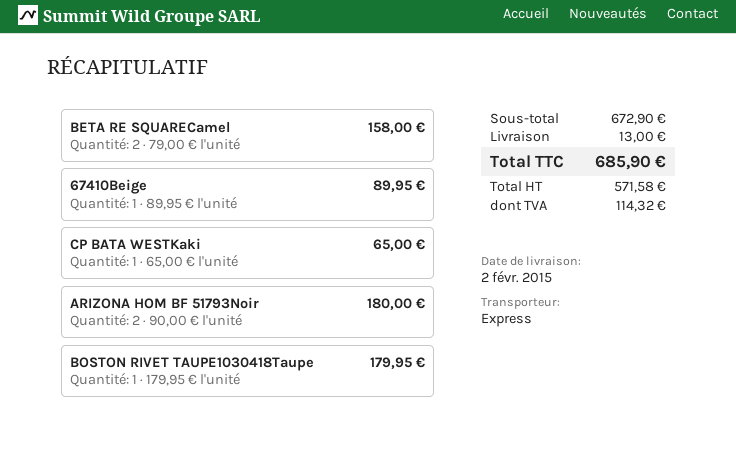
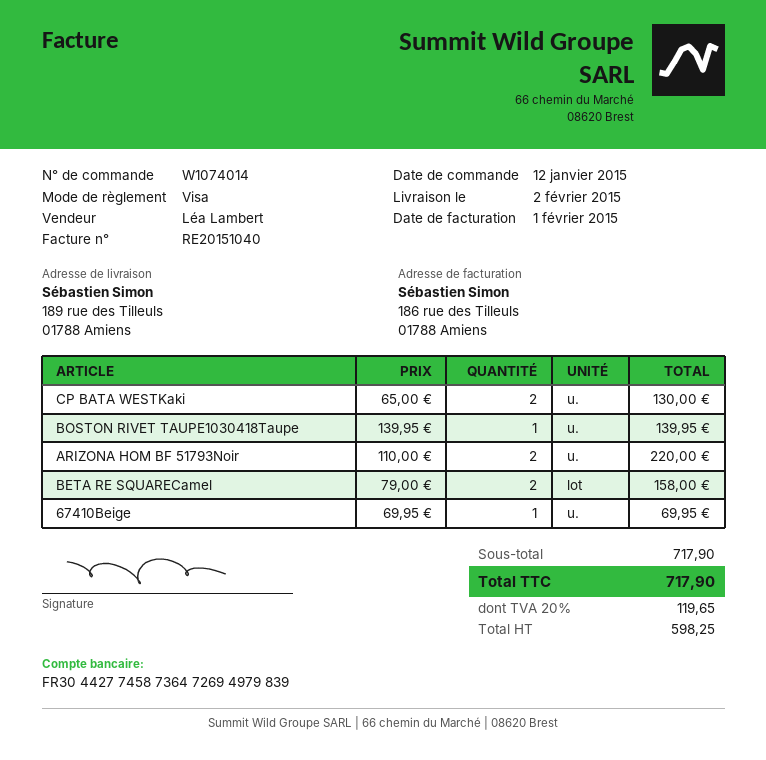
67410Beige: 1 x 89.95 = 89.95 -> 1 x 69.95 = 69.95
CP BATA WESTKaki: 1 x 65.00 = 65.00 -> 2 x 65.00 = 130.00
ARIZONA HOM BF 51793Noir: 2 x 90.00 = 180.00 -> 2 x 110.00 = 220.00
BOSTON RIVET TAUPE1030418Taupe: 1 x 179.95 = 179.95 -> 1 x 139.95 = 139.95
subtotal: 672.90 -> 717.90
shipping: 13.00 -> none
net: 571.58 -> 598.25
tax: 114.32 -> 119.65
total: 685.90 -> 717.90

